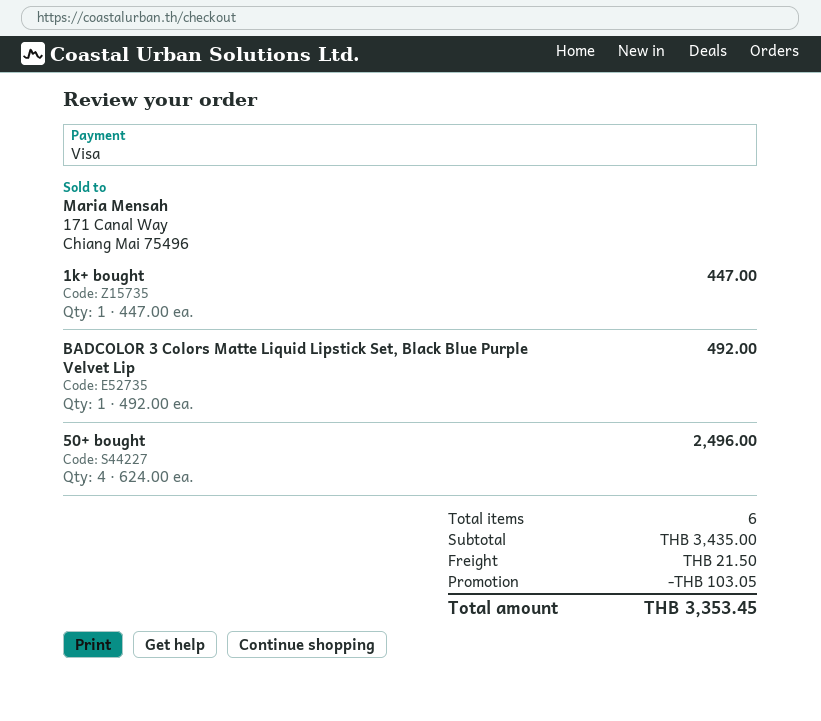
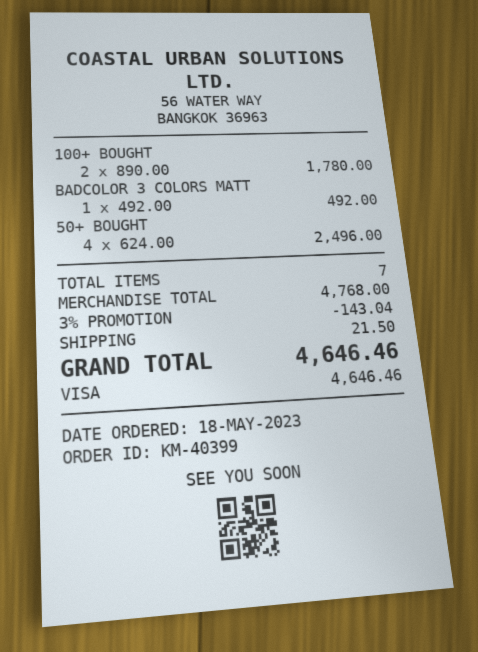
1k+ bought: 1 x 447.00 = 447.00 -> none
100+ BOUGHT: none -> 2 x 890.00 = 1780.00
total quantity: 6 -> 7
subtotal: 3435.00 -> 4768.00
discount: 103.05 -> 143.04
total: 3353.45 -> 4646.46

